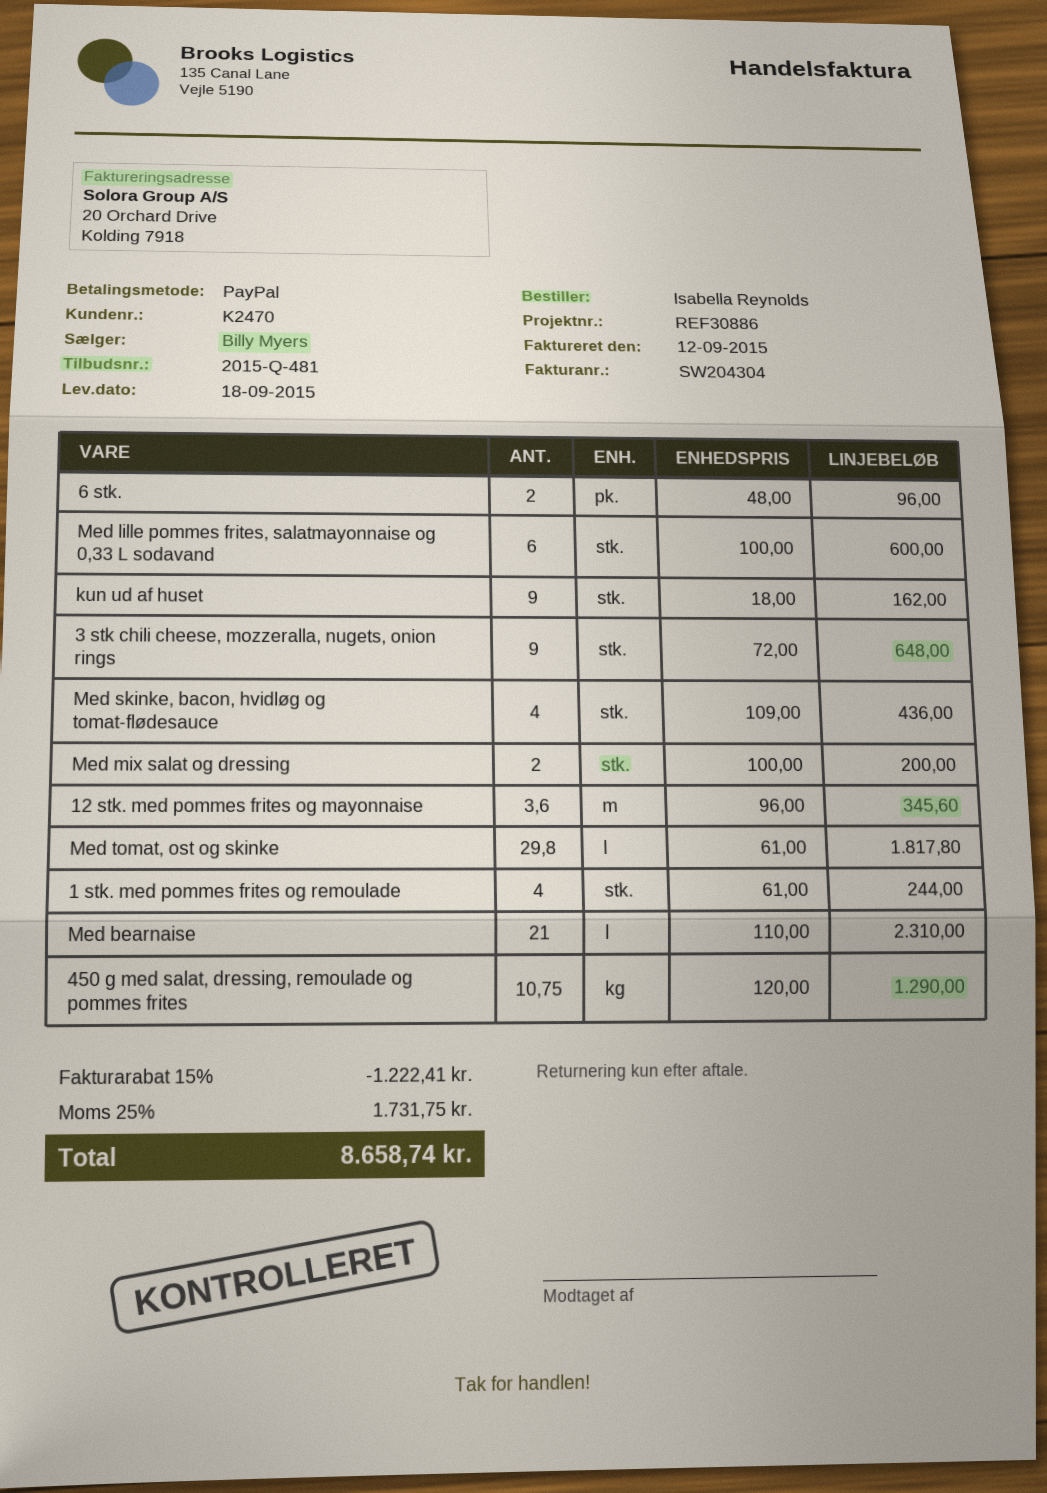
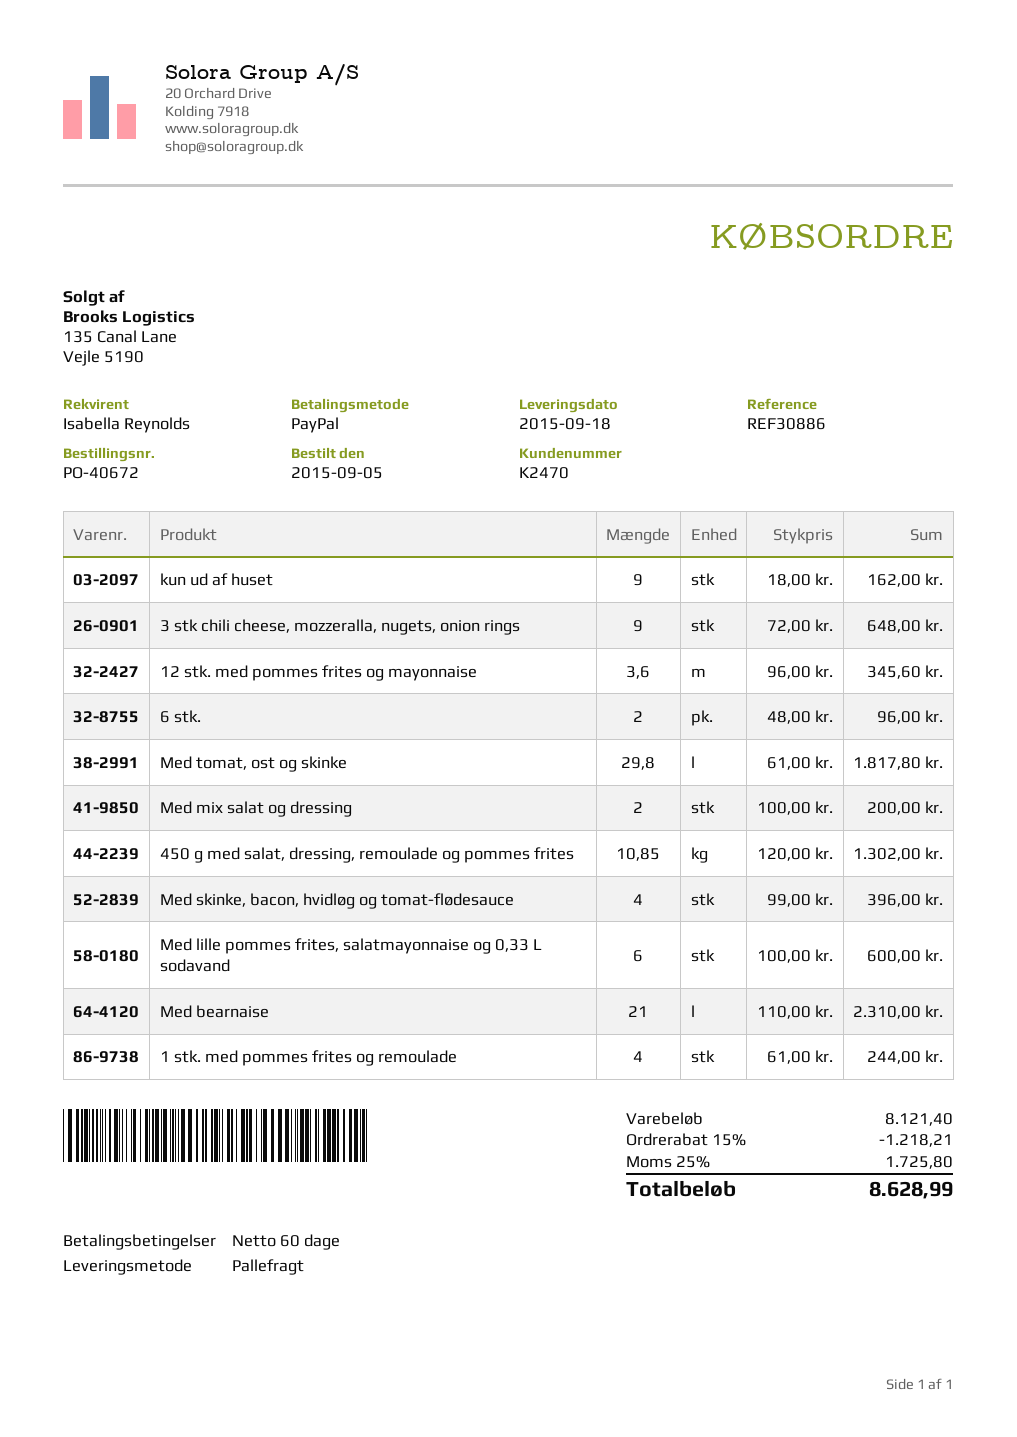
Med skinke, bacon, hvidløg og tomat-flødesauce: 4 x 109.00 = 436.00 -> 4 x 99.00 = 396.00
450 g med salat, dressing, remoulade og pommes frites: 10.75 x 120.00 = 1290.00 -> 10.85 x 120.00 = 1302.00
discount: 15% = 1222.41 -> 15% = 1218.21
tax: 25% = 1731.75 -> 25% = 1725.80
total: 8658.74 -> 8628.99

